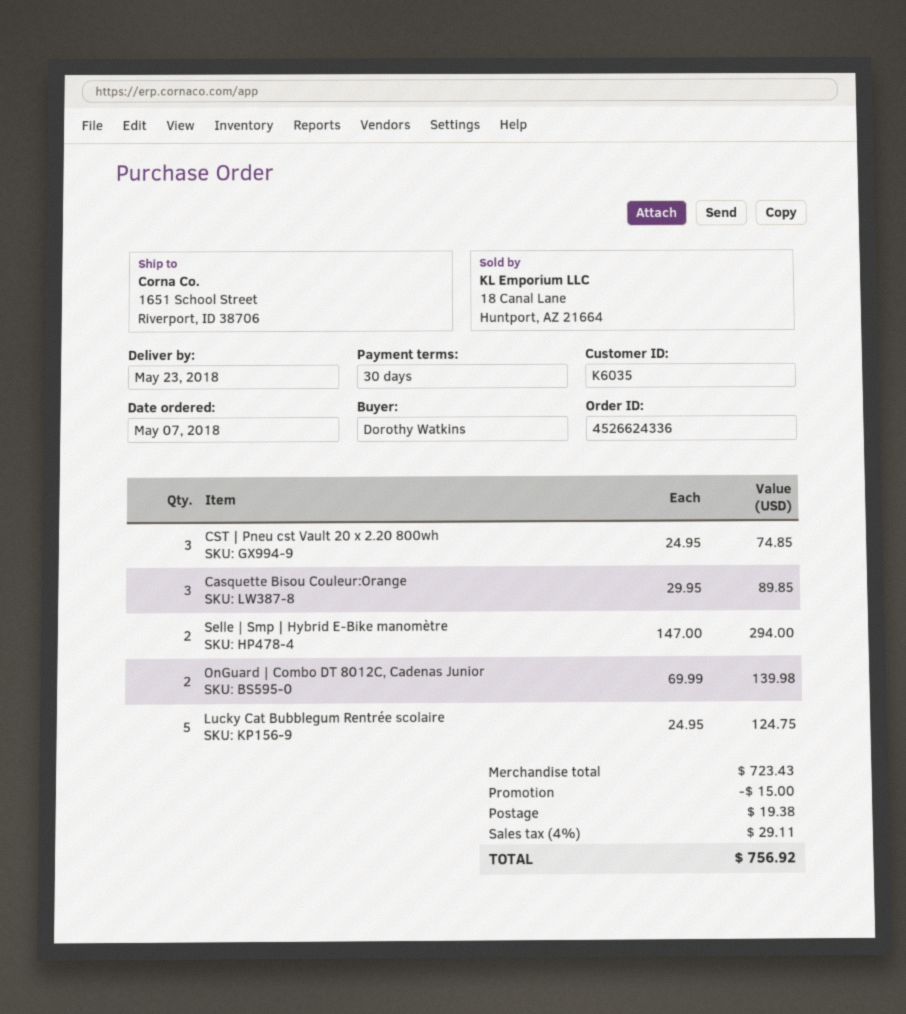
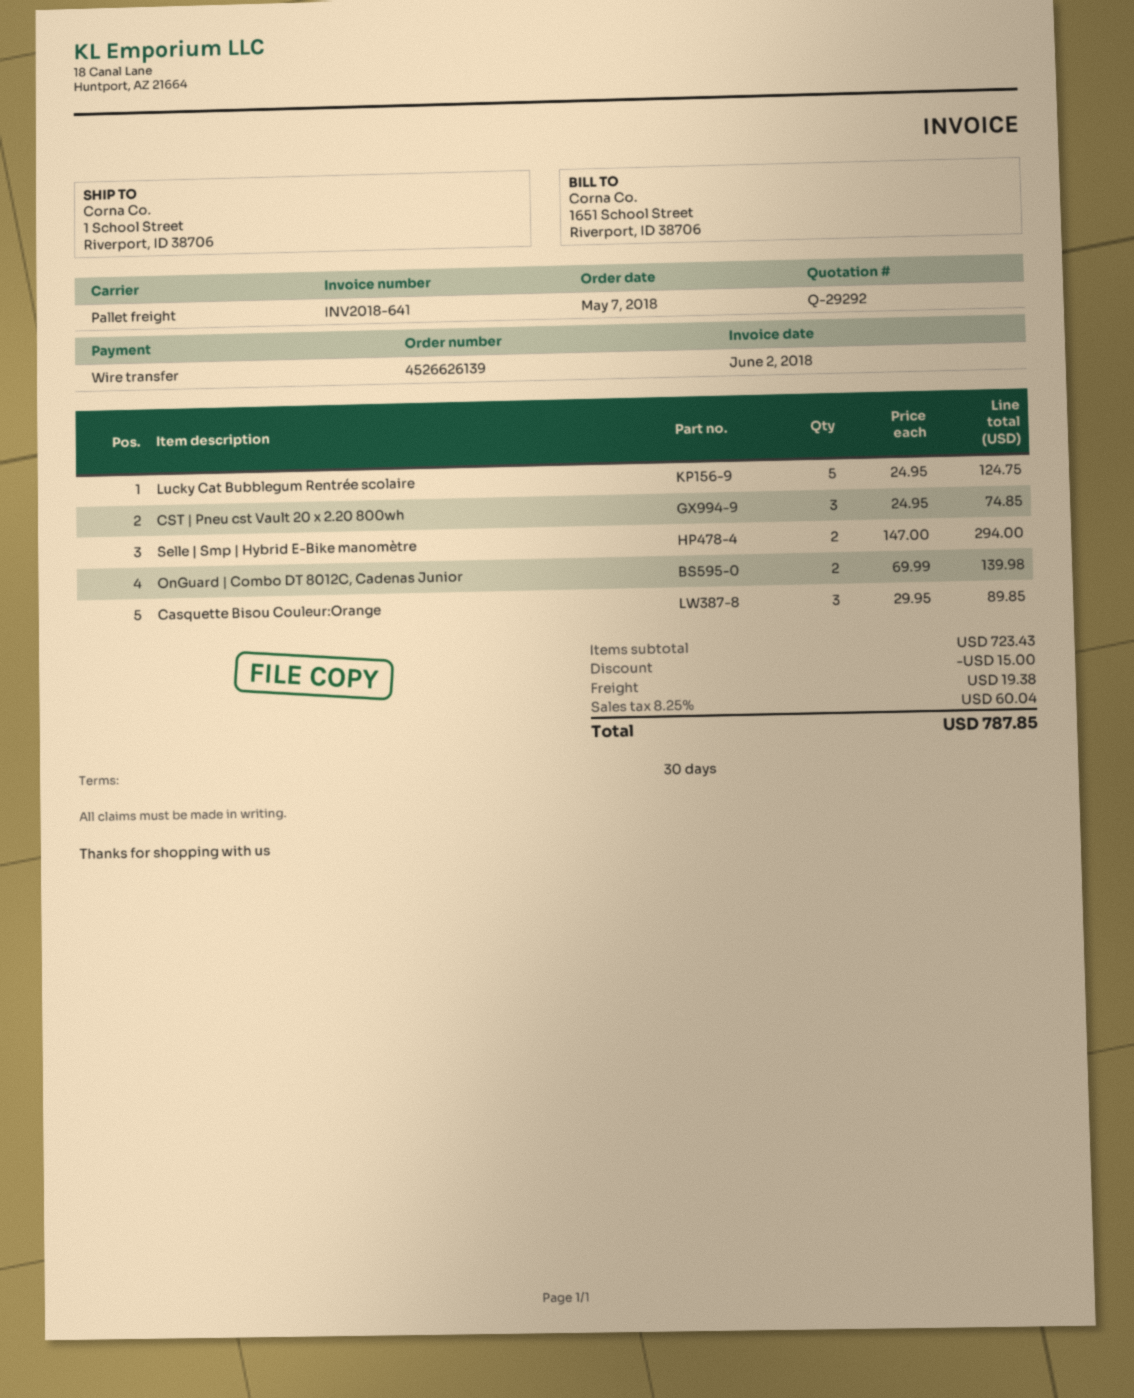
order number: 4526624336 -> 4526626139
ship to: 1651 School Street, Riverport, ID 38706 -> 1 School Street, Riverport, ID 38706
tax: 4% = 29.11 -> 8.25% = 60.04
total: 756.92 -> 787.85

